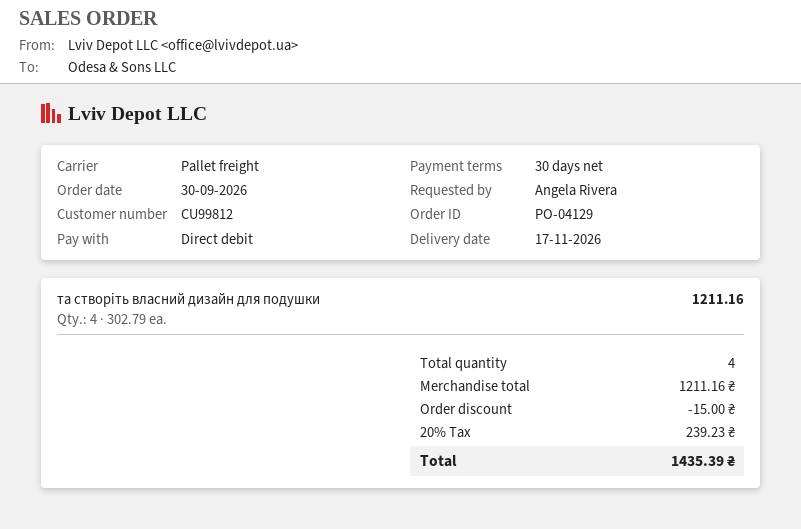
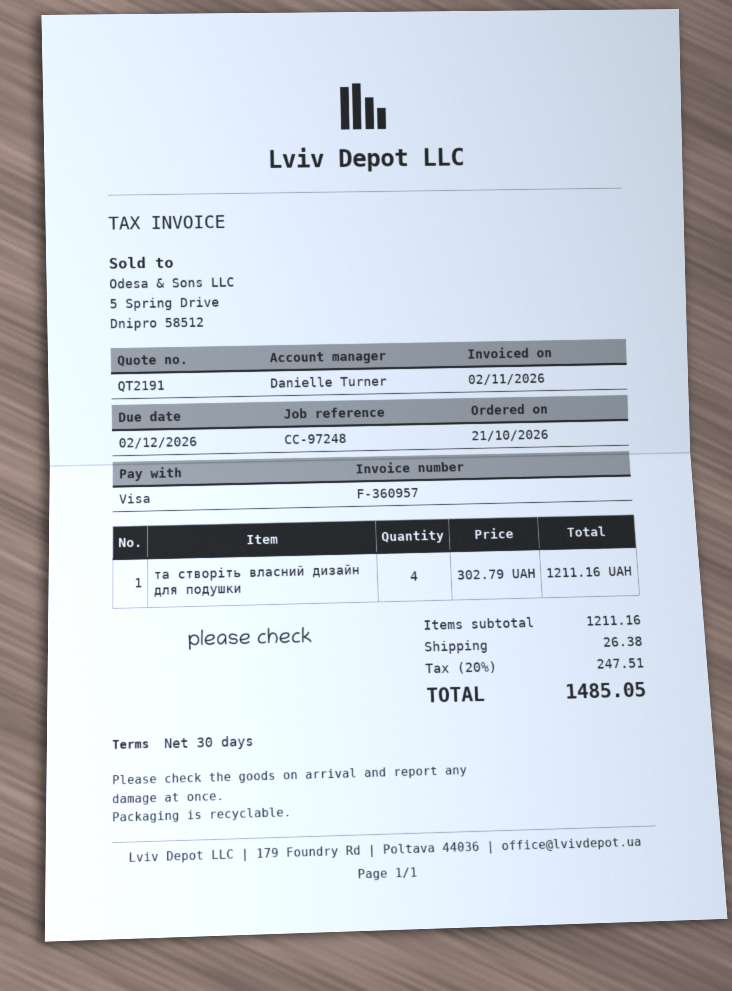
order date: 2026-09-30 -> 2026-10-21
payment method: direct debit -> Visa
discount: 15.00 -> none
shipping: none -> 26.38
tax: 20% = 239.23 -> 20% = 247.51
total: 1435.39 -> 1485.05

